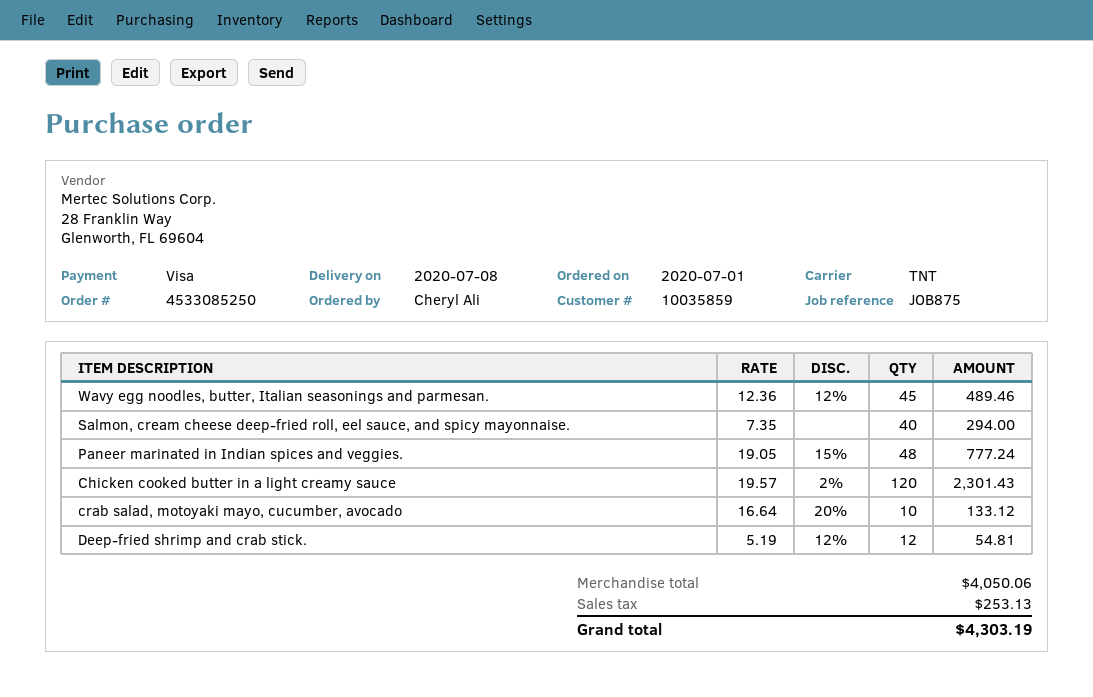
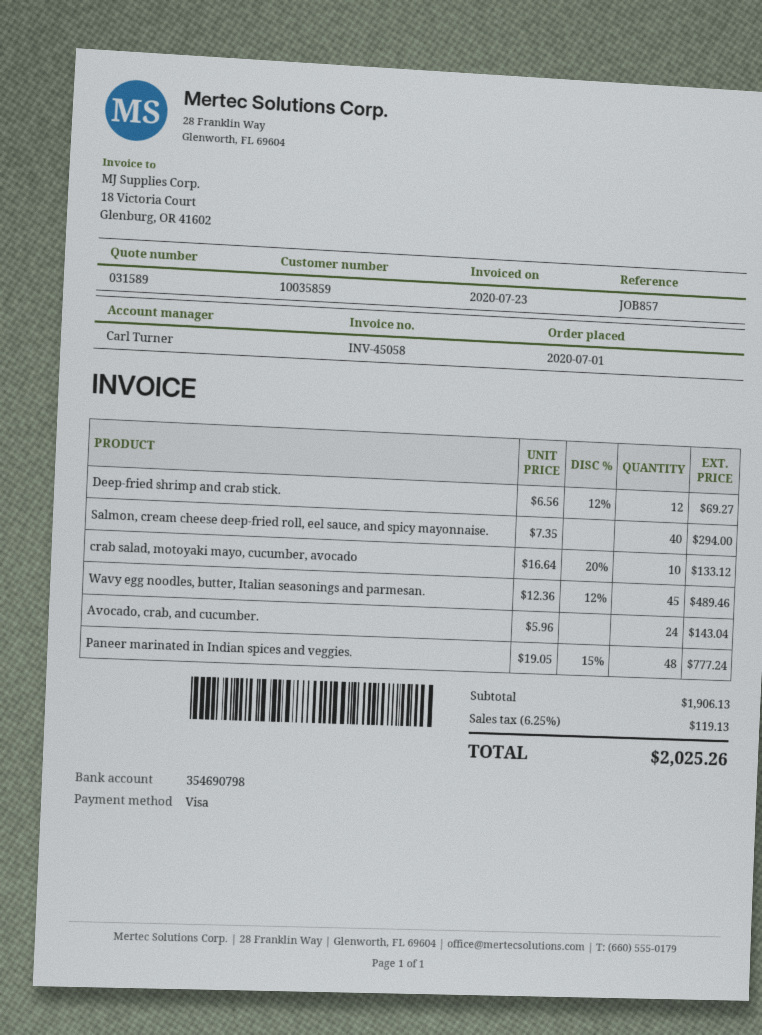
reference: JOB875 -> JOB857
Chicken cooked butter in a light creamy sauce: 120 x 19.57 - 2% = 2301.43 -> none
Deep-fried shrimp and crab stick.: 12 x 5.19 - 12% = 54.81 -> 12 x 6.56 - 12% = 69.27
Avocado, crab, and cucumber.: none -> 24 x 5.96 = 143.04
subtotal: 4050.06 -> 1906.13
tax: 253.13 -> 119.13
total: 4303.19 -> 2025.26

